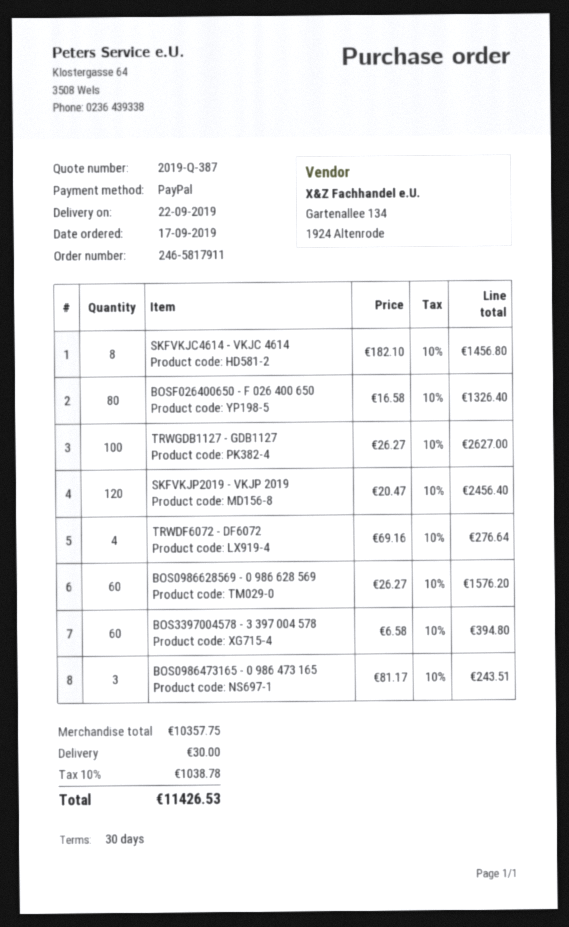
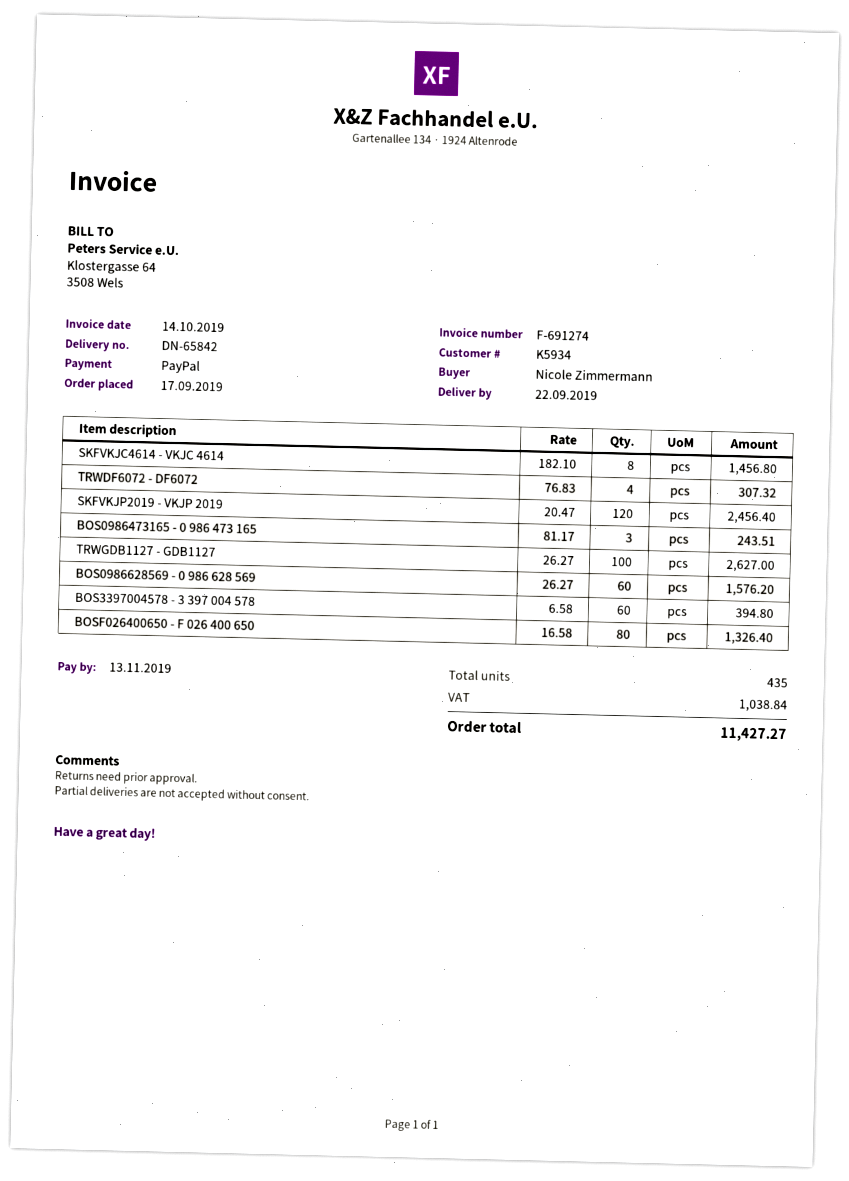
TRWDF6072 - DF6072: 4 x 69.16 = 276.64 -> 4 x 76.83 = 307.32
shipping: 30.00 -> none
tax: 1038.78 -> 1038.84
total: 11426.53 -> 11427.27

